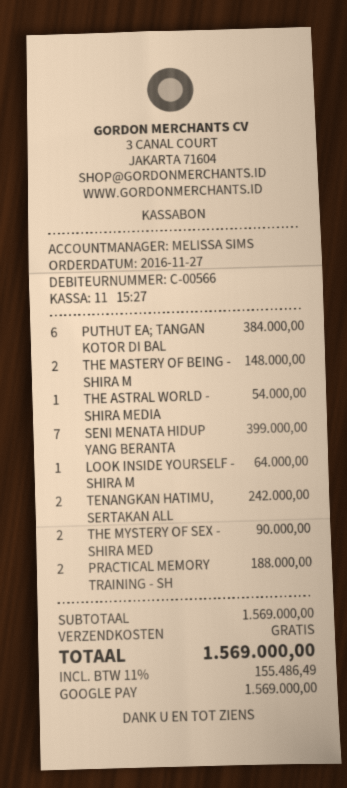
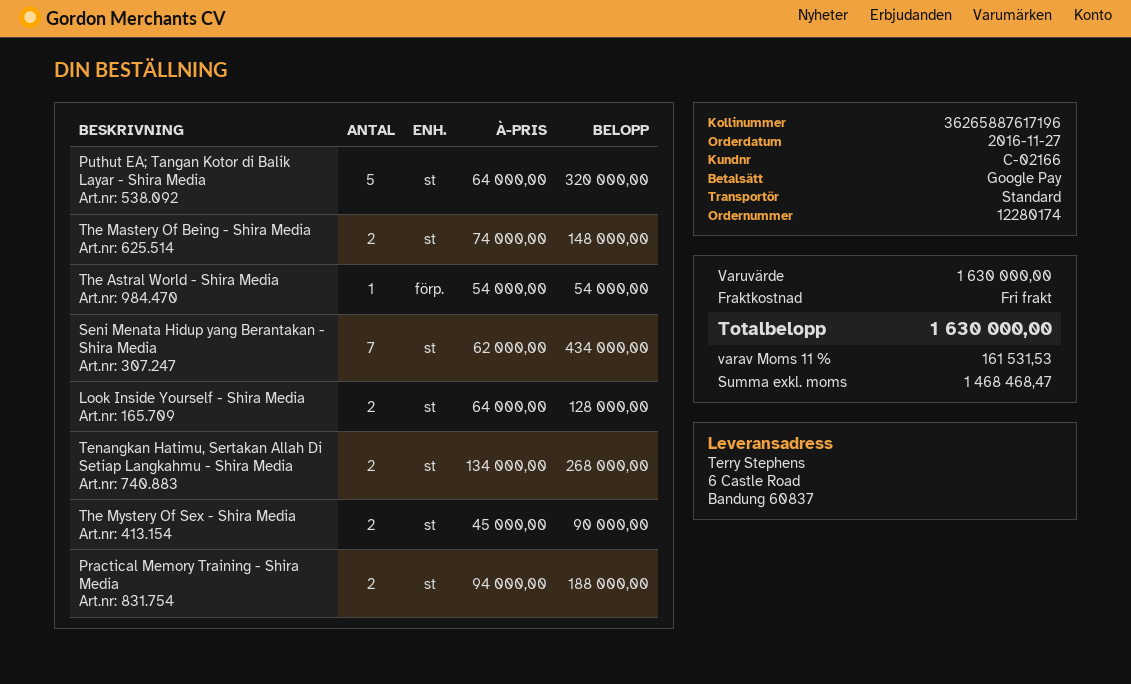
customer number: C-00566 -> C-02166
PUTHUT EA; TANGAN KOTOR DI BAL: 6 for 384000.00 -> 5 for 320000.00
SENI MENATA HIDUP YANG BERANTA: 7 for 399000.00 -> 7 for 434000.00
LOOK INSIDE YOURSELF - SHIRA M: 1 for 64000.00 -> 2 for 128000.00
TENANGKAN HATIMU, SERTAKAN ALL: 2 for 242000.00 -> 2 for 268000.00
subtotal: 1569000.00 -> 1630000.00
tax: 11% = 155486.49 -> 11% = 161531.53
total: 1569000.00 -> 1630000.00

